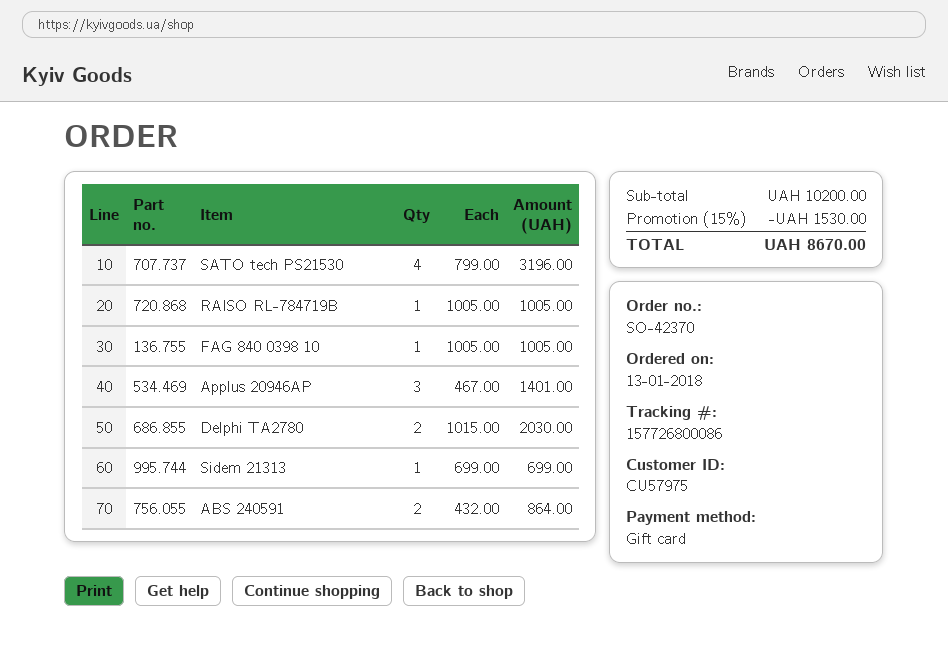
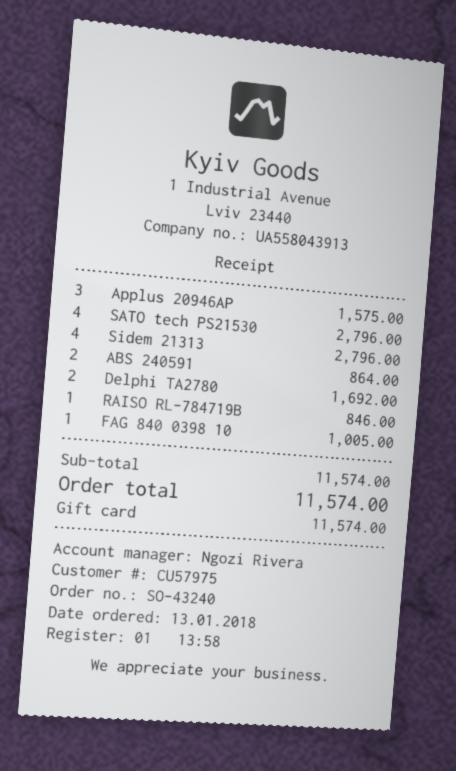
order number: SO-42370 -> SO-43240
SATO tech PS21530: 4 for 3196.00 -> 4 for 2796.00
RAISO RL-784719B: 1 for 1005.00 -> 1 for 846.00
Applus 20946AP: 3 for 1401.00 -> 3 for 1575.00
Delphi TA2780: 2 for 2030.00 -> 2 for 1692.00
Sidem 21313: 1 for 699.00 -> 4 for 2796.00
subtotal: 10200.00 -> 11574.00
discount: 15% = 1530.00 -> none
total: 8670.00 -> 11574.00

